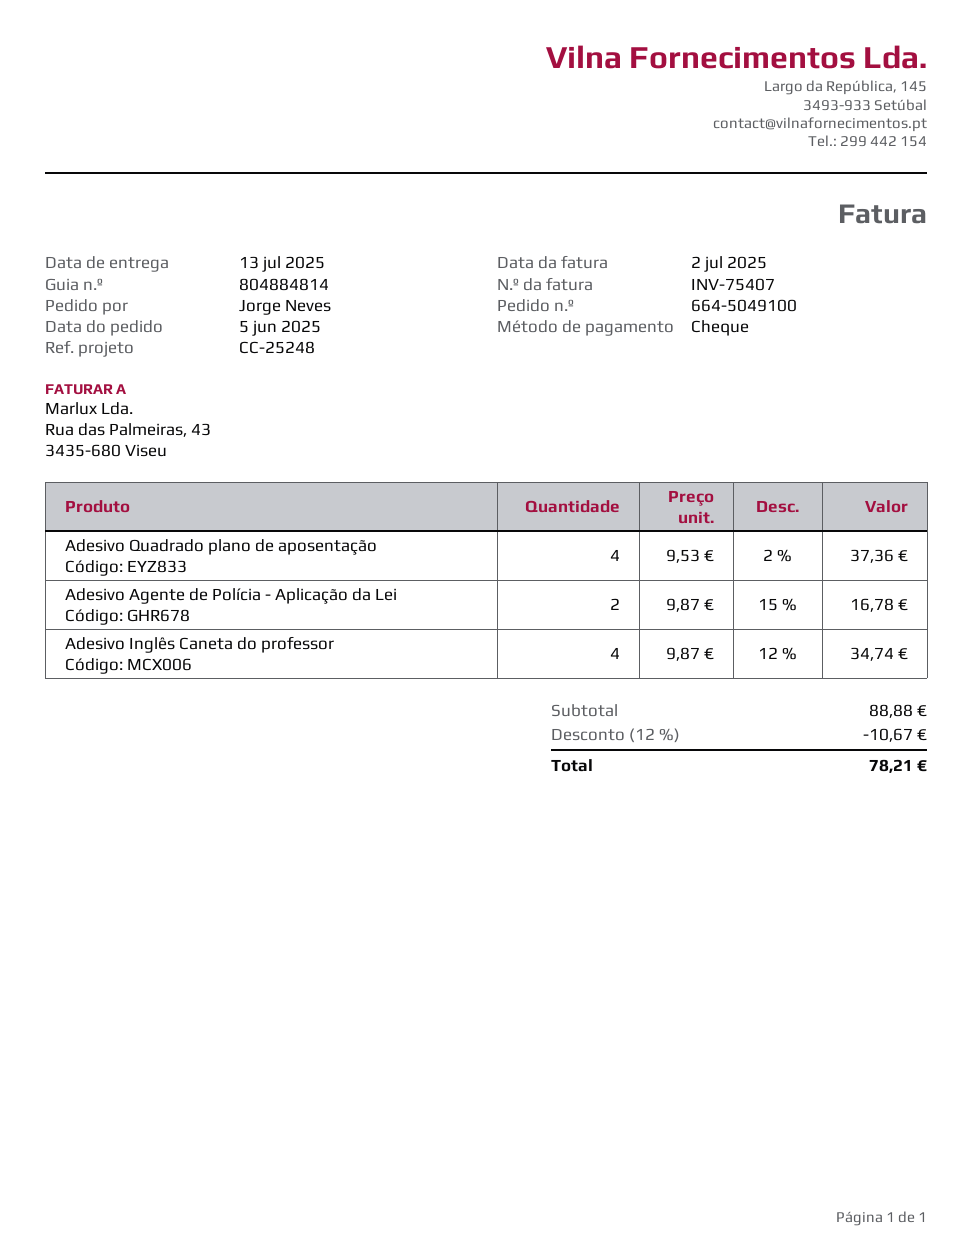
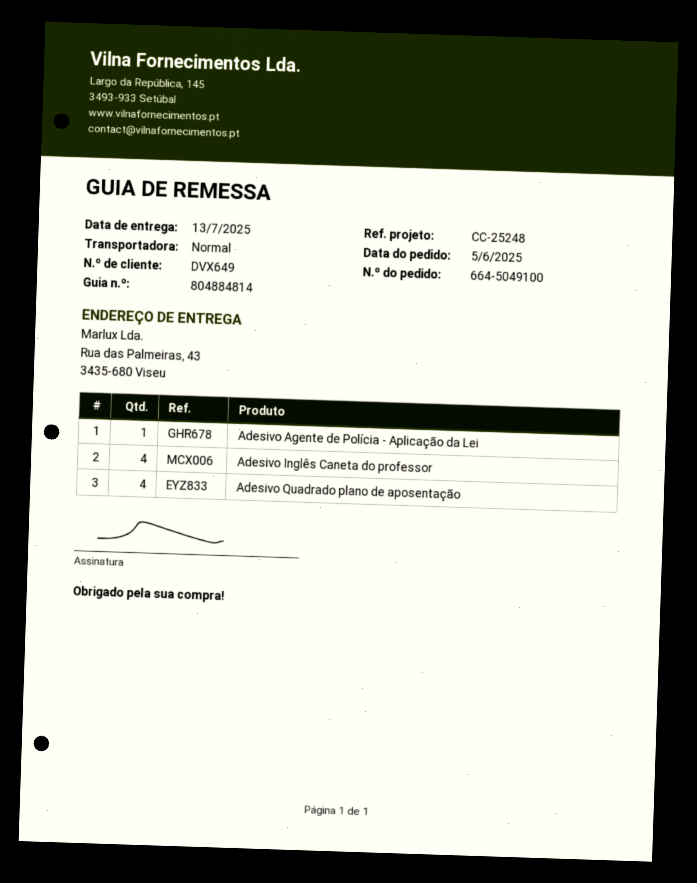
Adesivo Agente de Polícia - Aplicação da Lei: 2 -> 1

